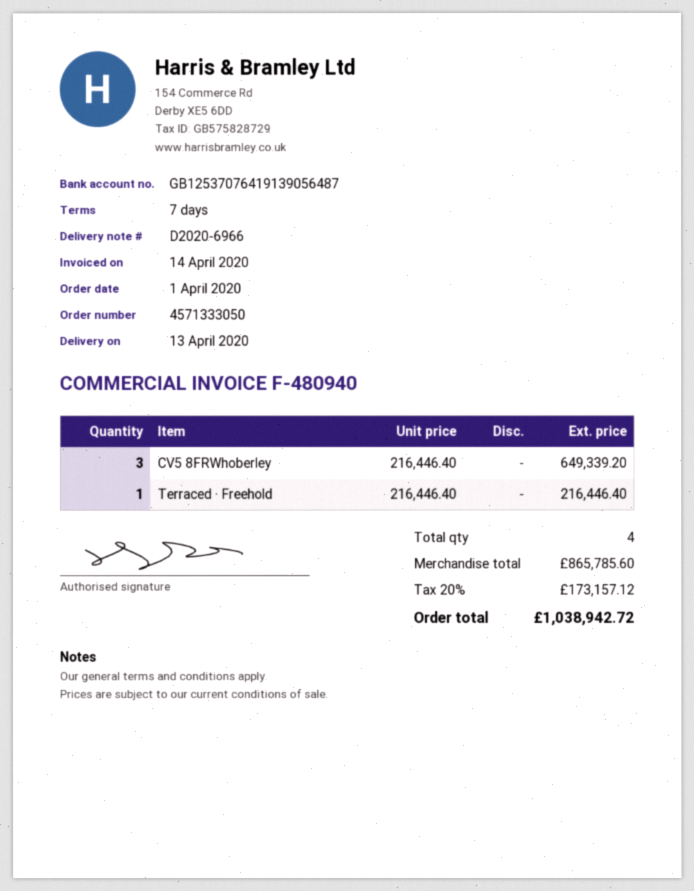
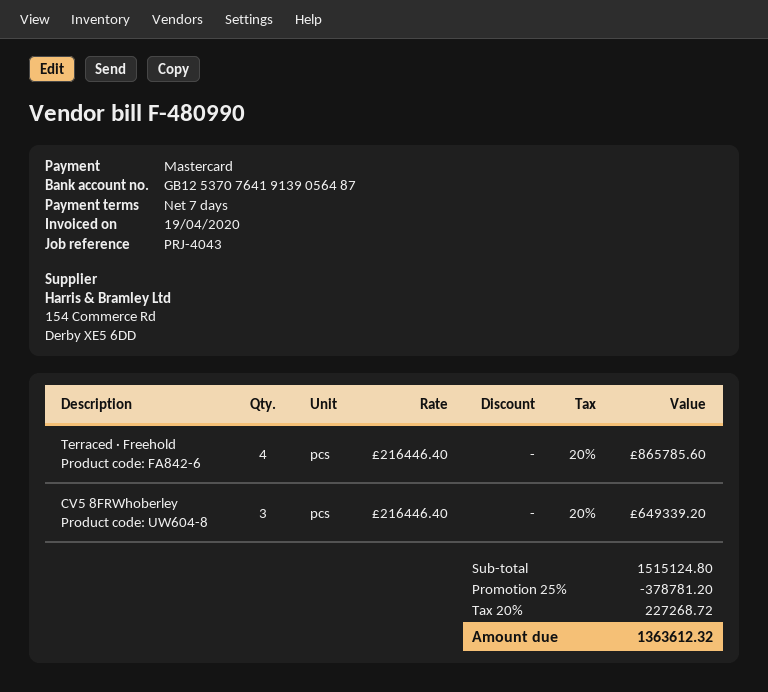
invoice number: F-480940 -> F-480990
invoice date: 2020-04-14 -> 2020-04-19
Terraced · Freehold: 1 x 216446.40 = 216446.40 -> 4 x 216446.40 = 865785.60
subtotal: 865785.60 -> 1515124.80
discount: none -> 25% = 378781.20
tax: 20% = 173157.12 -> 20% = 227268.72
total: 1038942.72 -> 1363612.32

